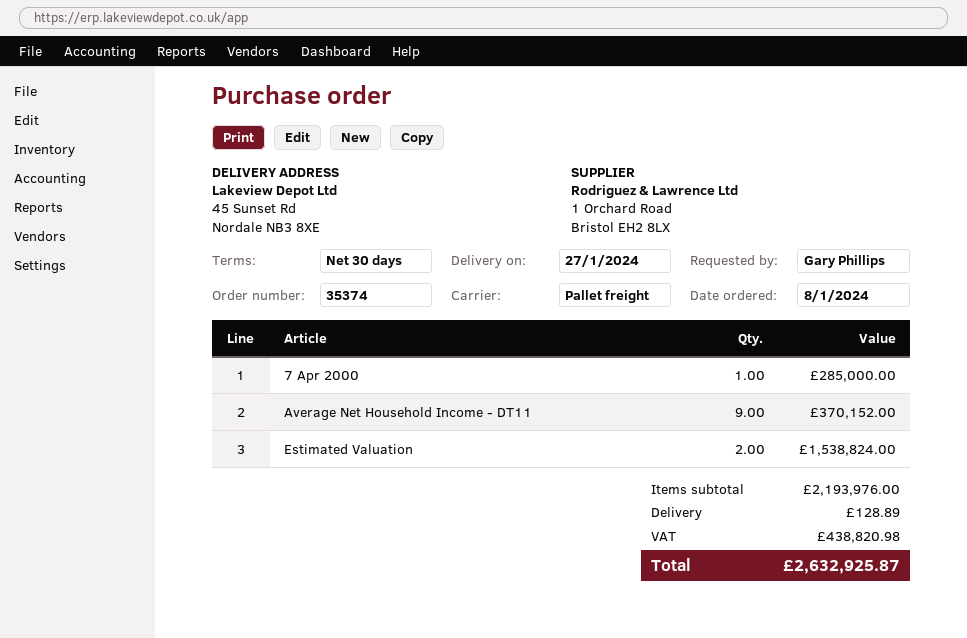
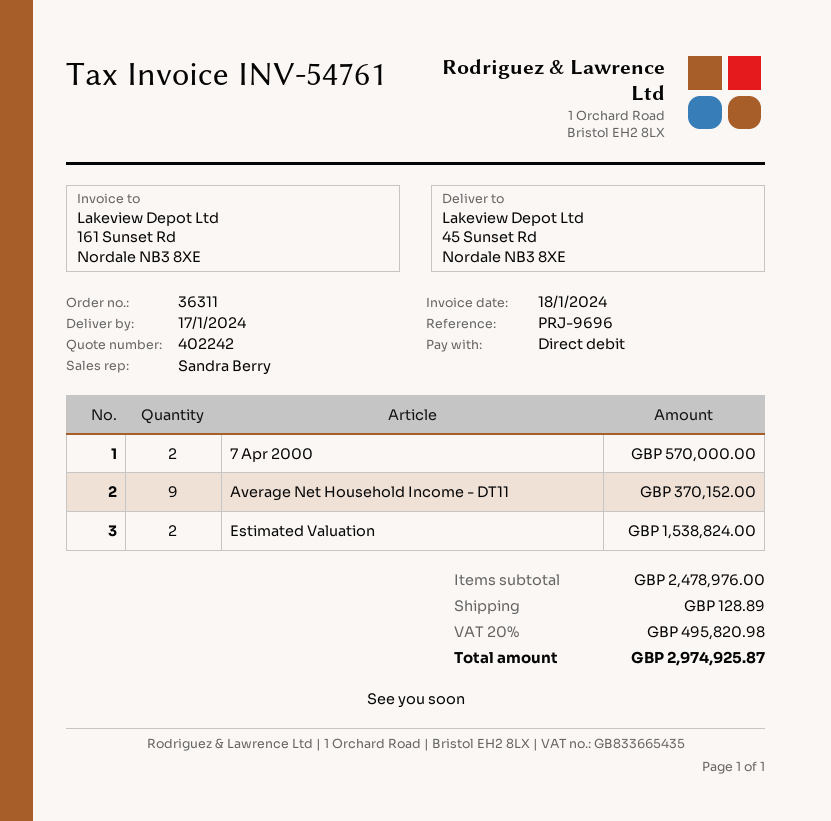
order number: 35374 -> 36311
delivery date: 2024-01-27 -> 2024-01-17
7 Apr 2000: 1 for 285000.00 -> 2 for 570000.00
subtotal: 2193976.00 -> 2478976.00
tax: 438820.98 -> 495820.98
total: 2632925.87 -> 2974925.87

